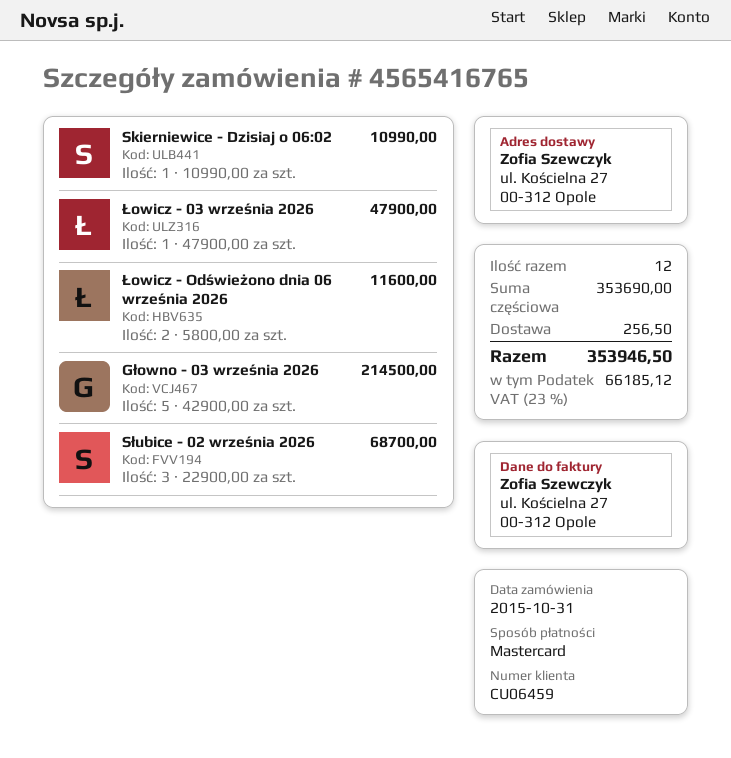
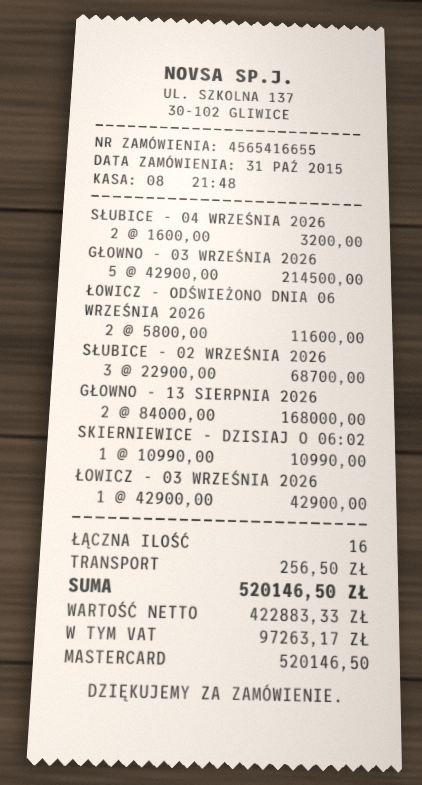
order number: 4565416765 -> 4565416655
Łowicz - 03 września 2026: 1 x 47900.00 = 47900.00 -> 1 x 42900.00 = 42900.00
SŁUBICE - 04 WRZEŚNIA 2026: none -> 2 x 1600.00 = 3200.00
GŁOWNO - 13 SIERPNIA 2026: none -> 2 x 84000.00 = 168000.00
total quantity: 12 -> 16
tax: 66185.12 -> 97263.17
total: 353946.50 -> 520146.50

